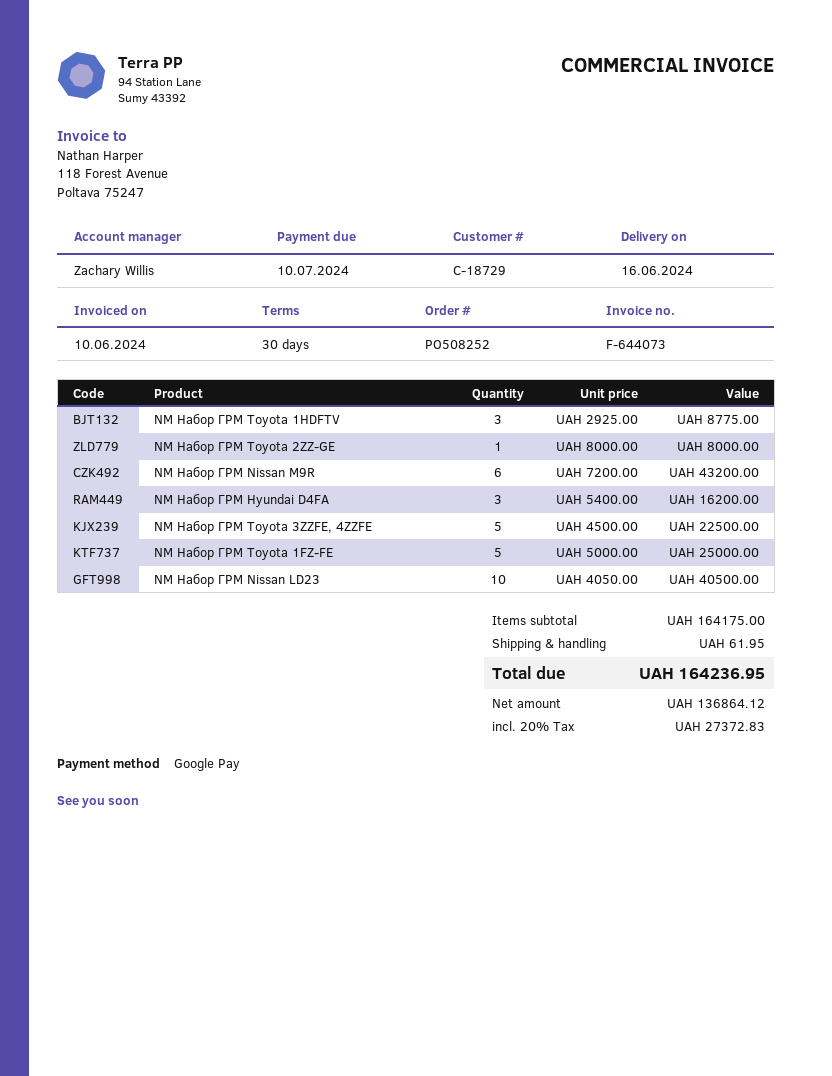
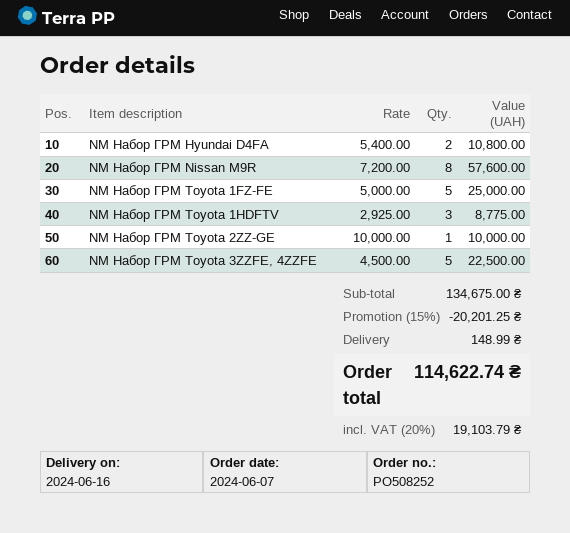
NM Набор ГРМ Toyota 2ZZ-GE: 1 x 8000.00 = 8000.00 -> 1 x 10000.00 = 10000.00
NM Набор ГРМ Nissan M9R: 6 x 7200.00 = 43200.00 -> 8 x 7200.00 = 57600.00
NM Набор ГРМ Hyundai D4FA: 3 x 5400.00 = 16200.00 -> 2 x 5400.00 = 10800.00
NM Набор ГРМ Nissan LD23: 10 x 4050.00 = 40500.00 -> none
subtotal: 164175.00 -> 134675.00
discount: none -> 15% = 20201.25
shipping: 61.95 -> 148.99
tax: 20% = 27372.83 -> 20% = 19103.79
total: 164236.95 -> 114622.74

